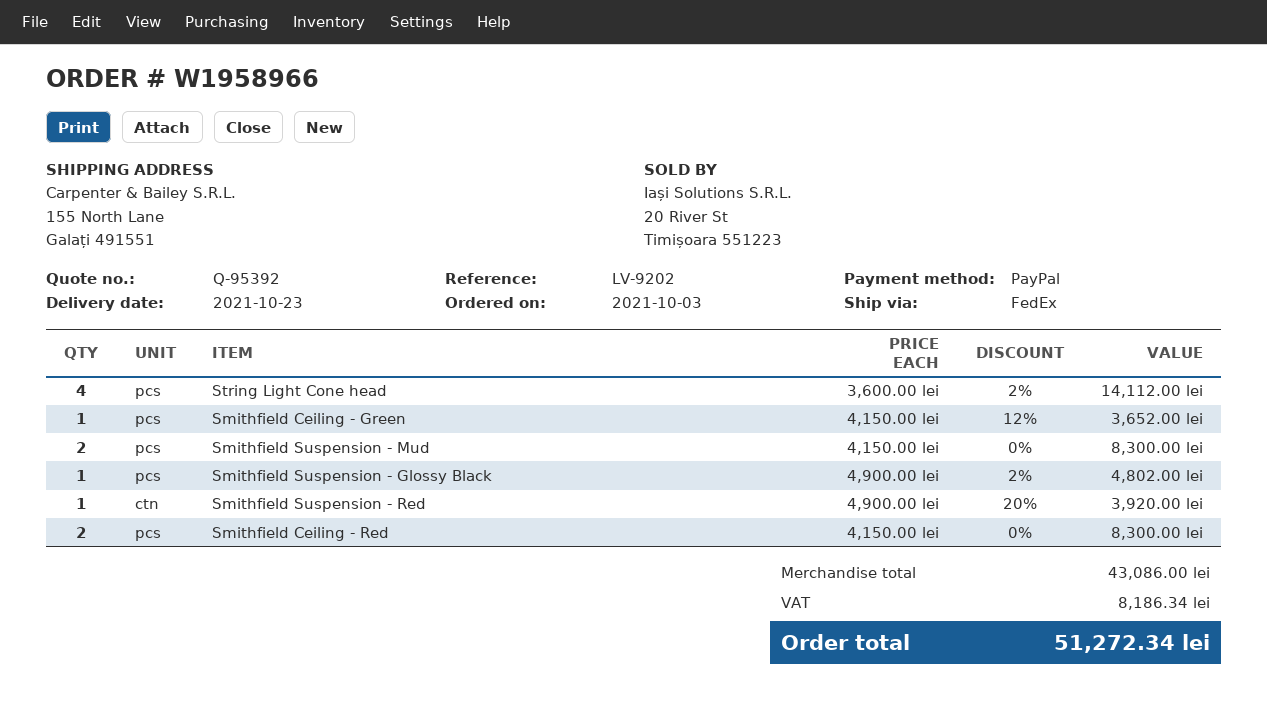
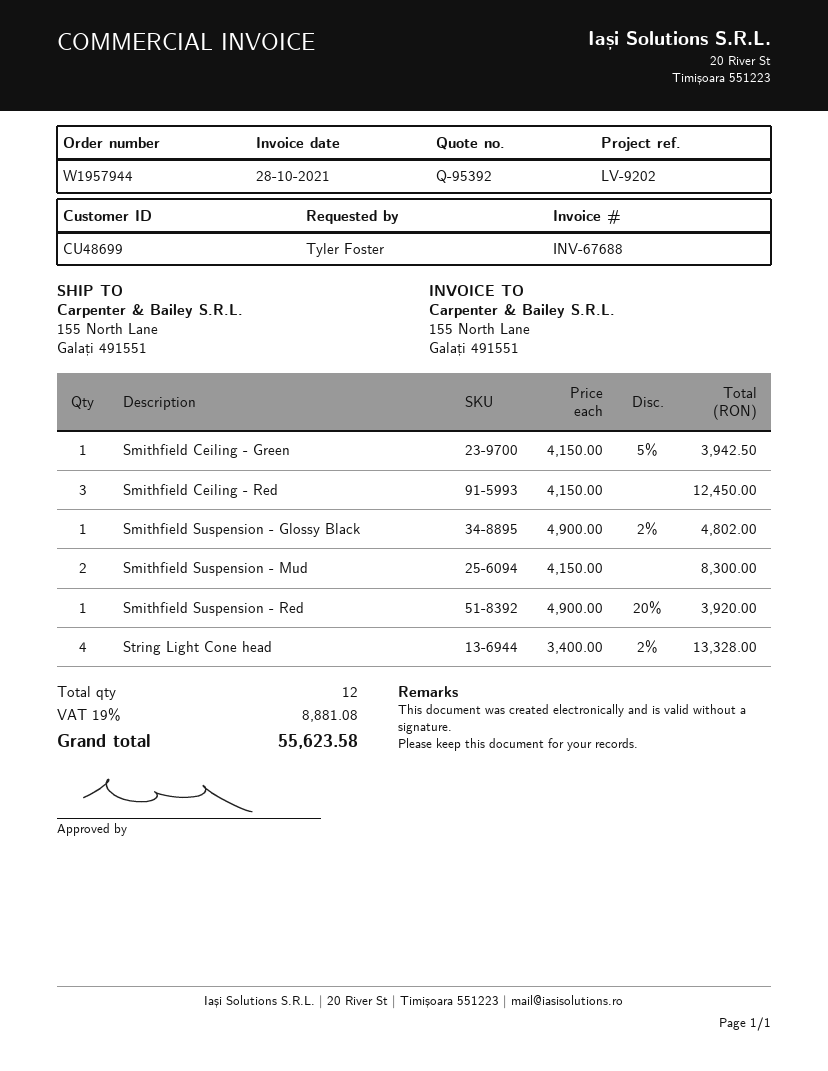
order number: W1958966 -> W1957944
String Light Cone head: 4 x 3600.00 - 2% = 14112.00 -> 4 x 3400.00 - 2% = 13328.00
Smithfield Ceiling - Green: 1 x 4150.00 - 12% = 3652.00 -> 1 x 4150.00 - 5% = 3942.50
Smithfield Ceiling - Red: 2 x 4150.00 = 8300.00 -> 3 x 4150.00 = 12450.00
tax: 8186.34 -> 8881.08
total: 51272.34 -> 55623.58

